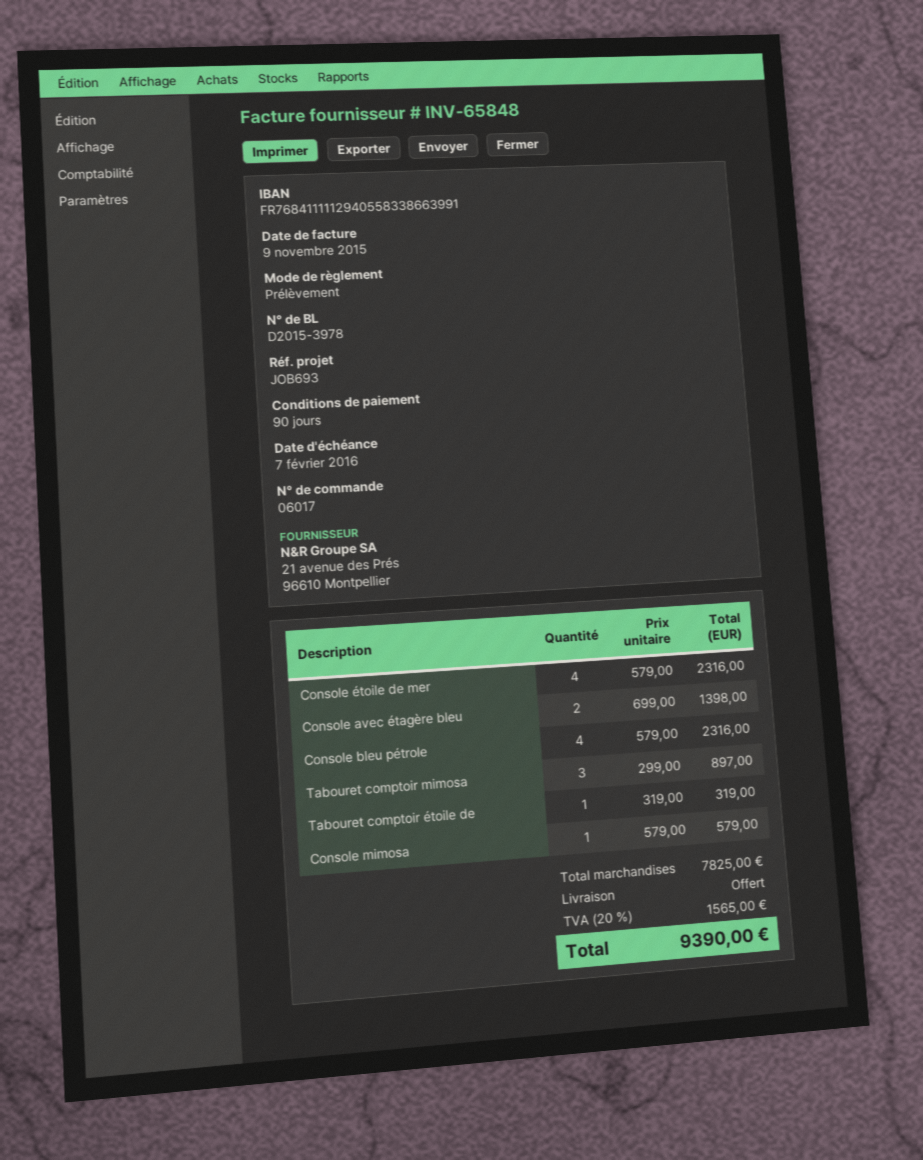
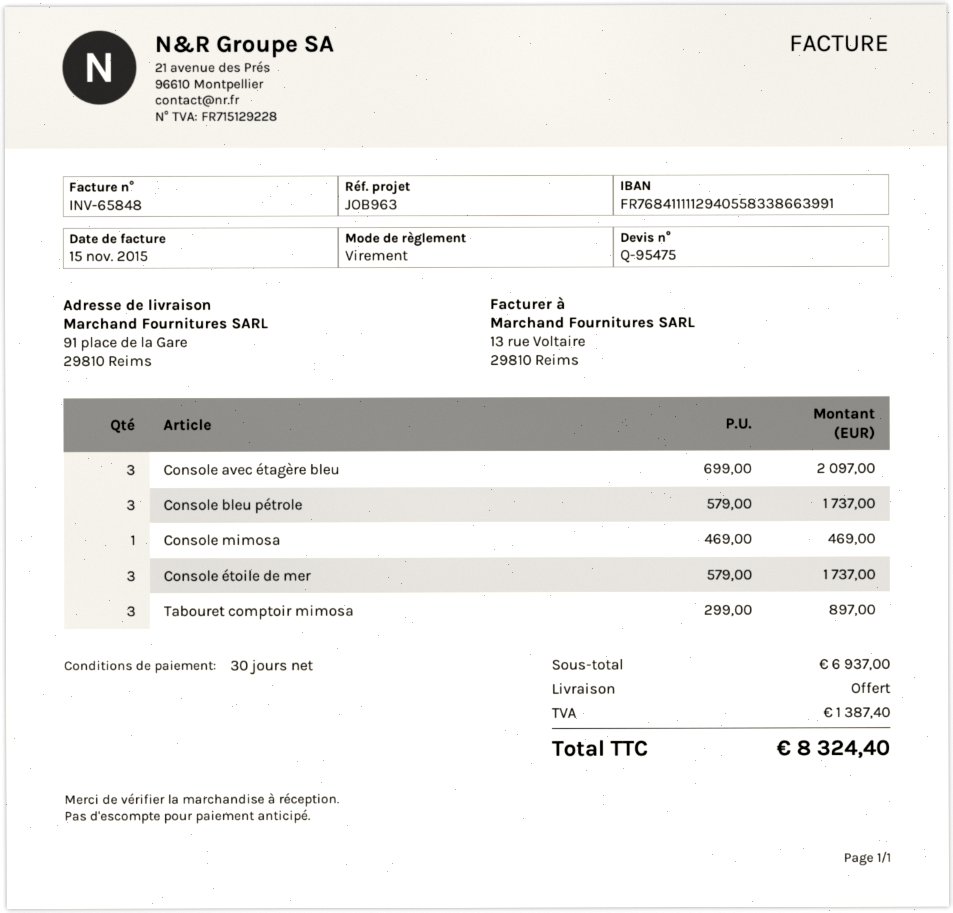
invoice date: 2015-11-09 -> 2015-11-15
payment terms: 90 days -> 30 days
reference: JOB693 -> JOB963
payment method: direct debit -> bank transfer
Console étoile de mer: 4 x 579.00 = 2316.00 -> 3 x 579.00 = 1737.00
Console avec étagère bleu: 2 x 699.00 = 1398.00 -> 3 x 699.00 = 2097.00
Console bleu pétrole: 4 x 579.00 = 2316.00 -> 3 x 579.00 = 1737.00
Tabouret comptoir étoile de: 1 x 319.00 = 319.00 -> none
Console mimosa: 1 x 579.00 = 579.00 -> 1 x 469.00 = 469.00
subtotal: 7825.00 -> 6937.00
tax: 1565.00 -> 1387.40
total: 9390.00 -> 8324.40

